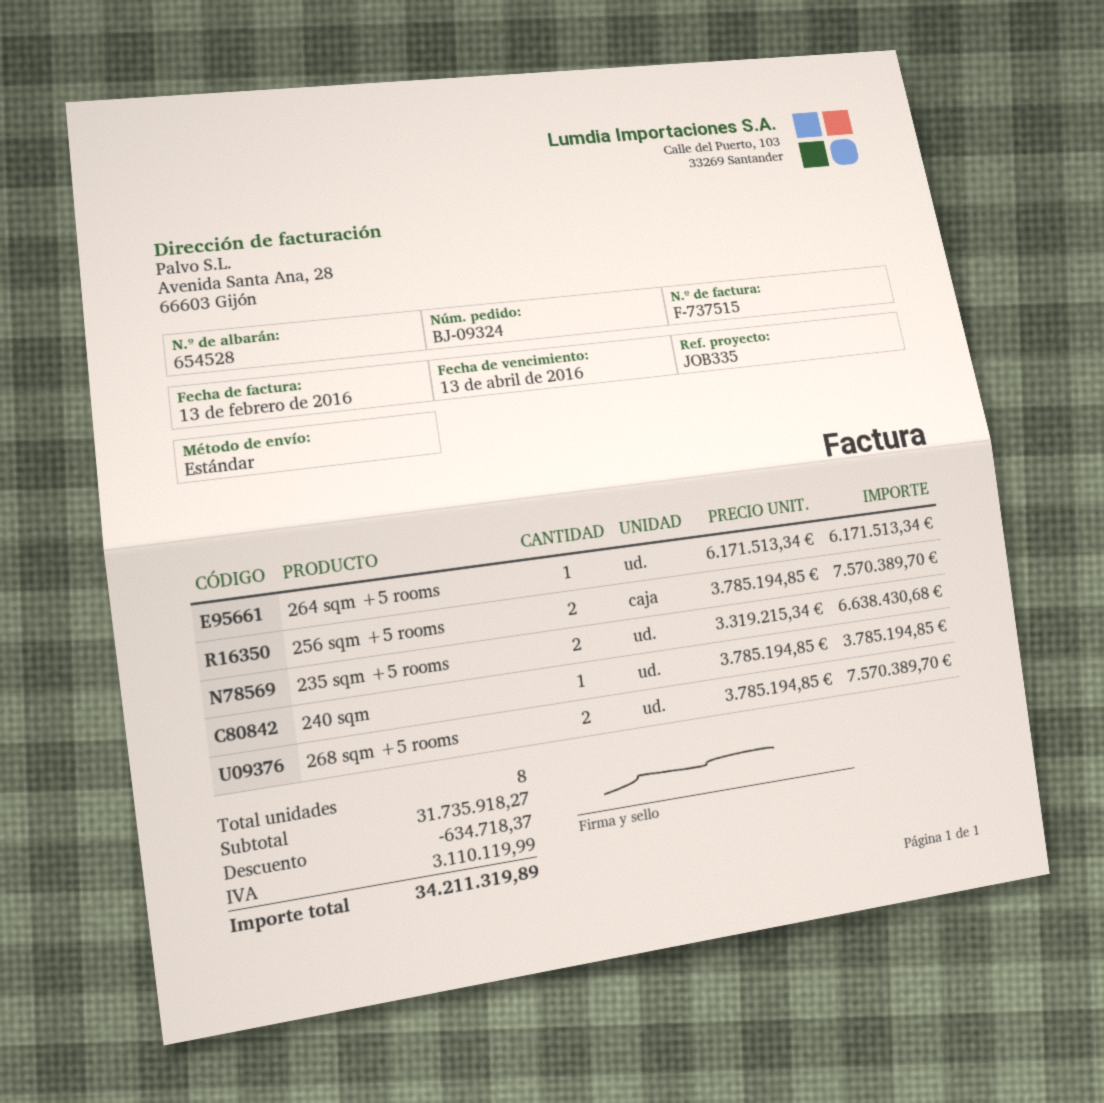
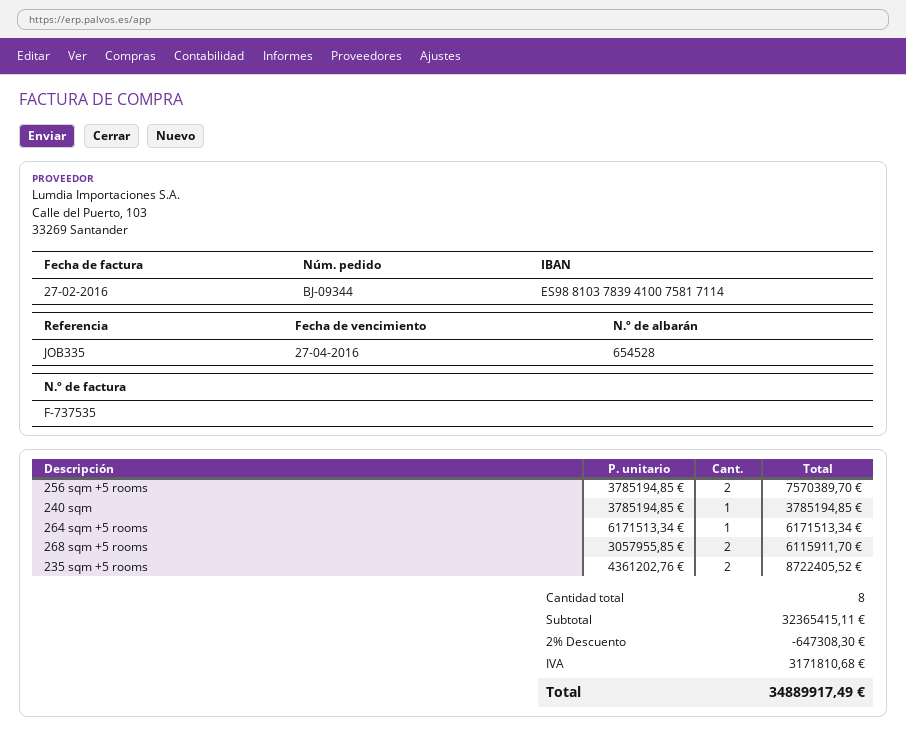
order number: BJ-09324 -> BJ-09344
invoice number: F-737515 -> F-737535
invoice date: 2016-02-13 -> 2016-02-27
due date: 2016-04-13 -> 2016-04-27
235 sqm +5 rooms: 2 x 3319215.34 = 6638430.68 -> 2 x 4361202.76 = 8722405.52
268 sqm +5 rooms: 2 x 3785194.85 = 7570389.70 -> 2 x 3057955.85 = 6115911.70
subtotal: 31735918.27 -> 32365415.11
discount: 634718.37 -> 647308.30
tax: 3110119.99 -> 3171810.68
total: 34211319.89 -> 34889917.49

